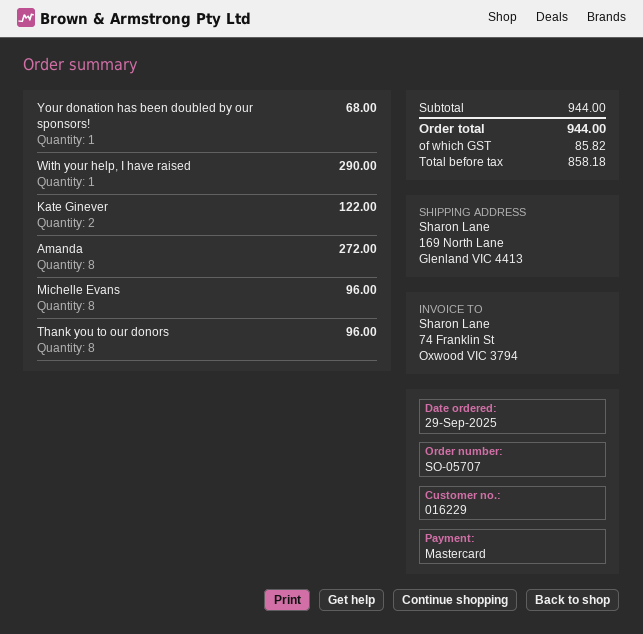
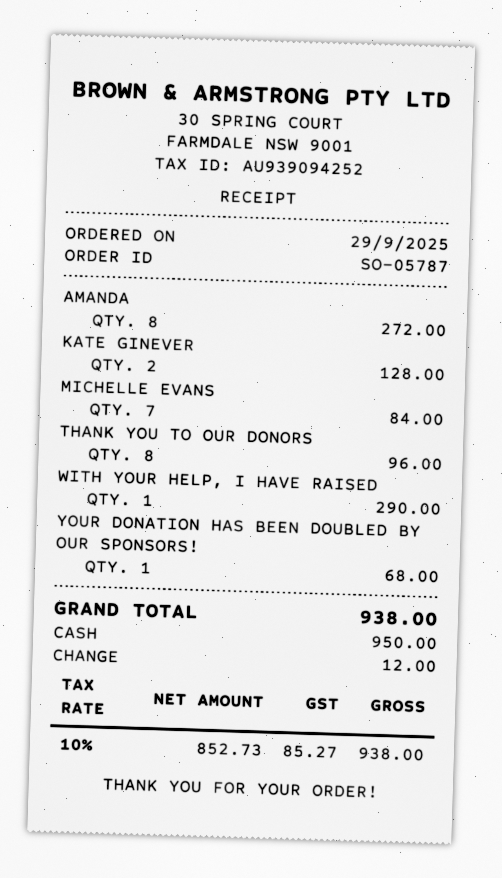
order number: SO-05707 -> SO-05787
payment method: Mastercard -> cash
Kate Ginever: 2 for 122.00 -> 2 for 128.00
Michelle Evans: 8 for 96.00 -> 7 for 84.00
net: 858.18 -> 852.73
tax: 85.82 -> 85.27
total: 944.00 -> 938.00

